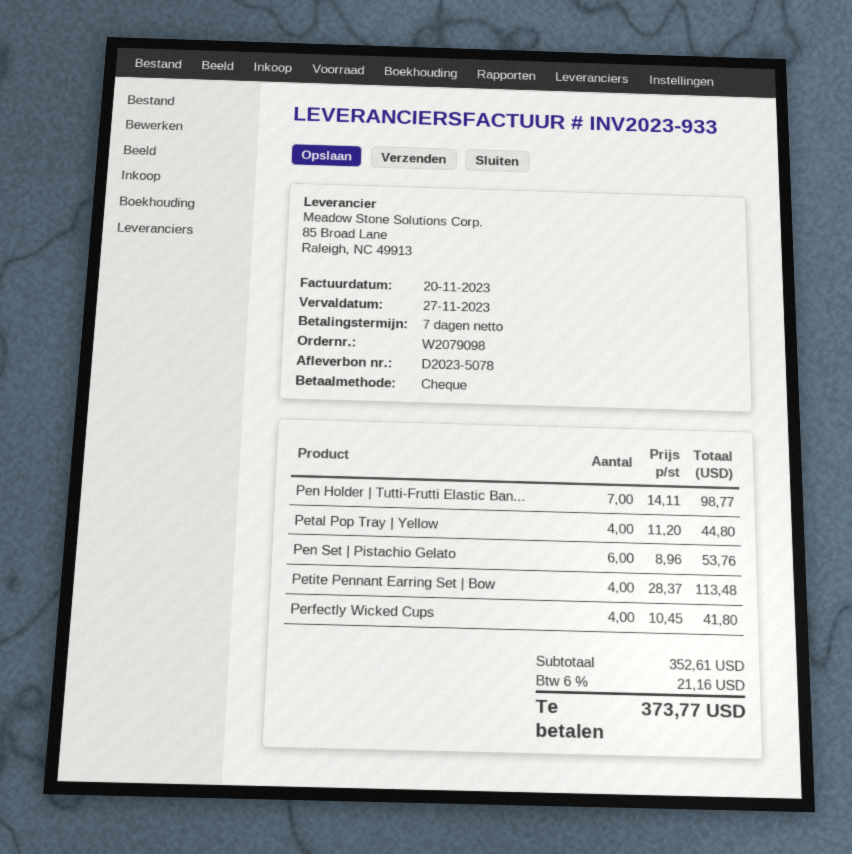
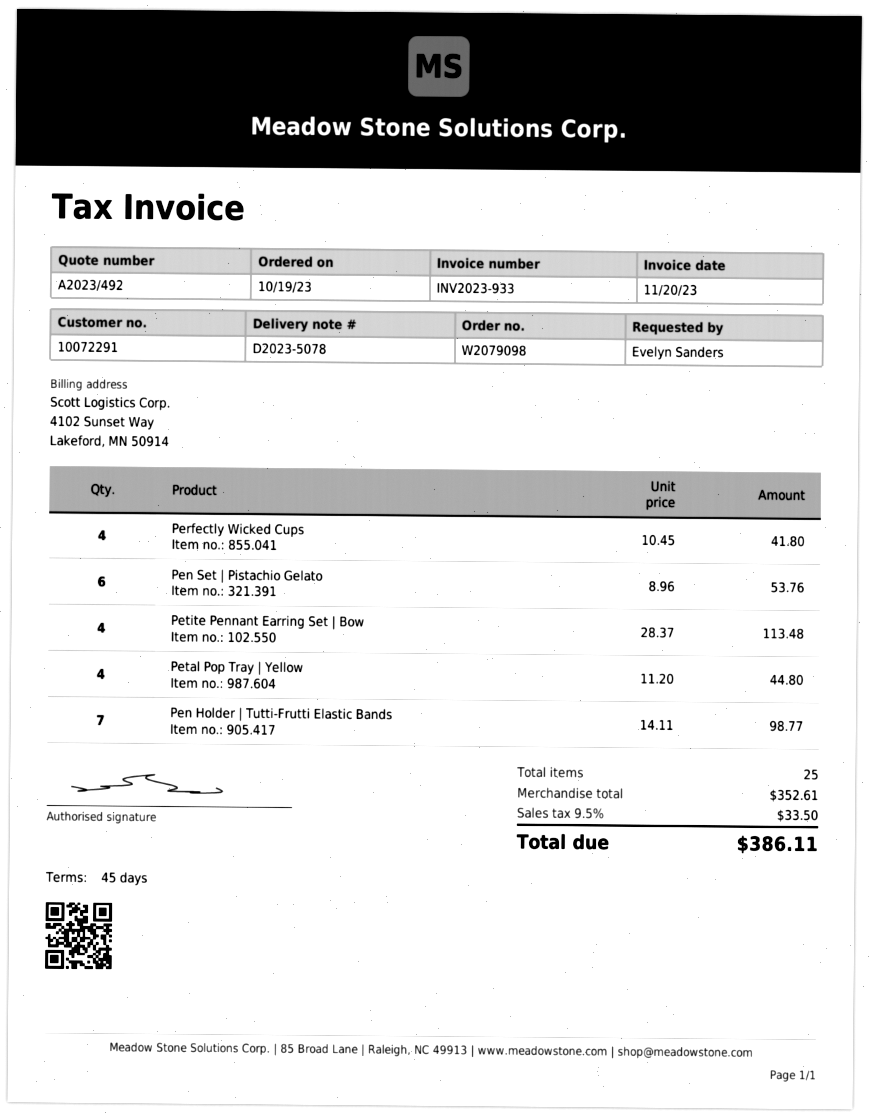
payment terms: 7 days -> 45 days
tax: 6% = 21.16 -> 9.5% = 33.50
total: 373.77 -> 386.11

